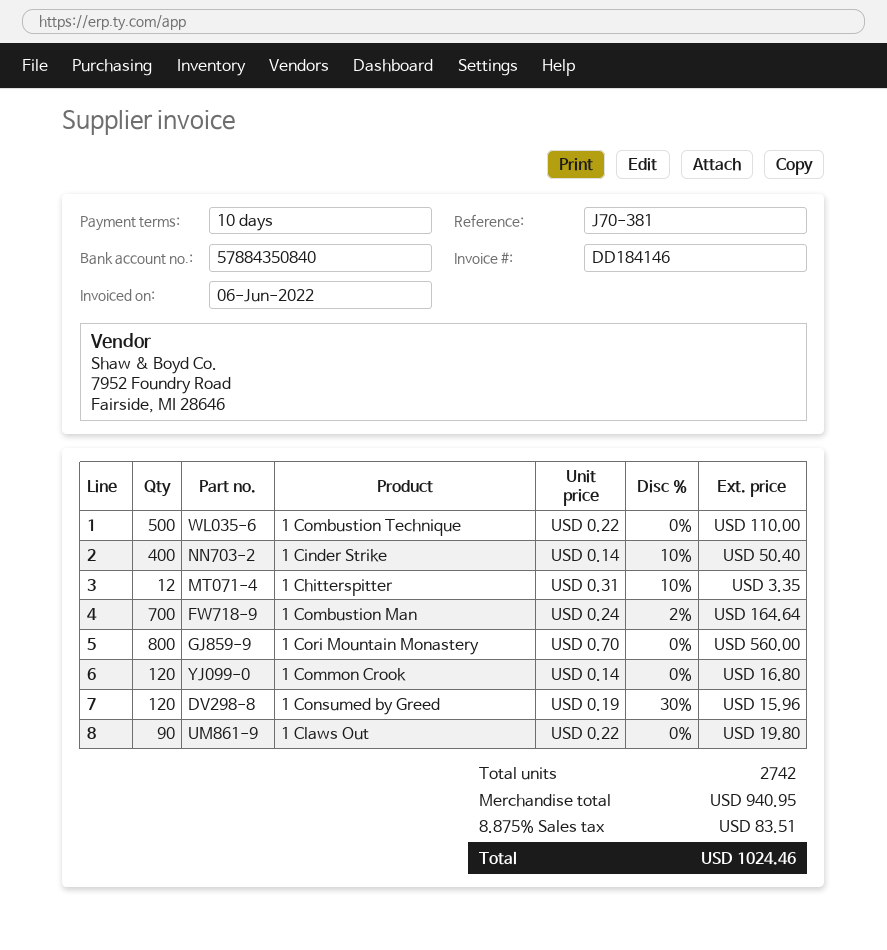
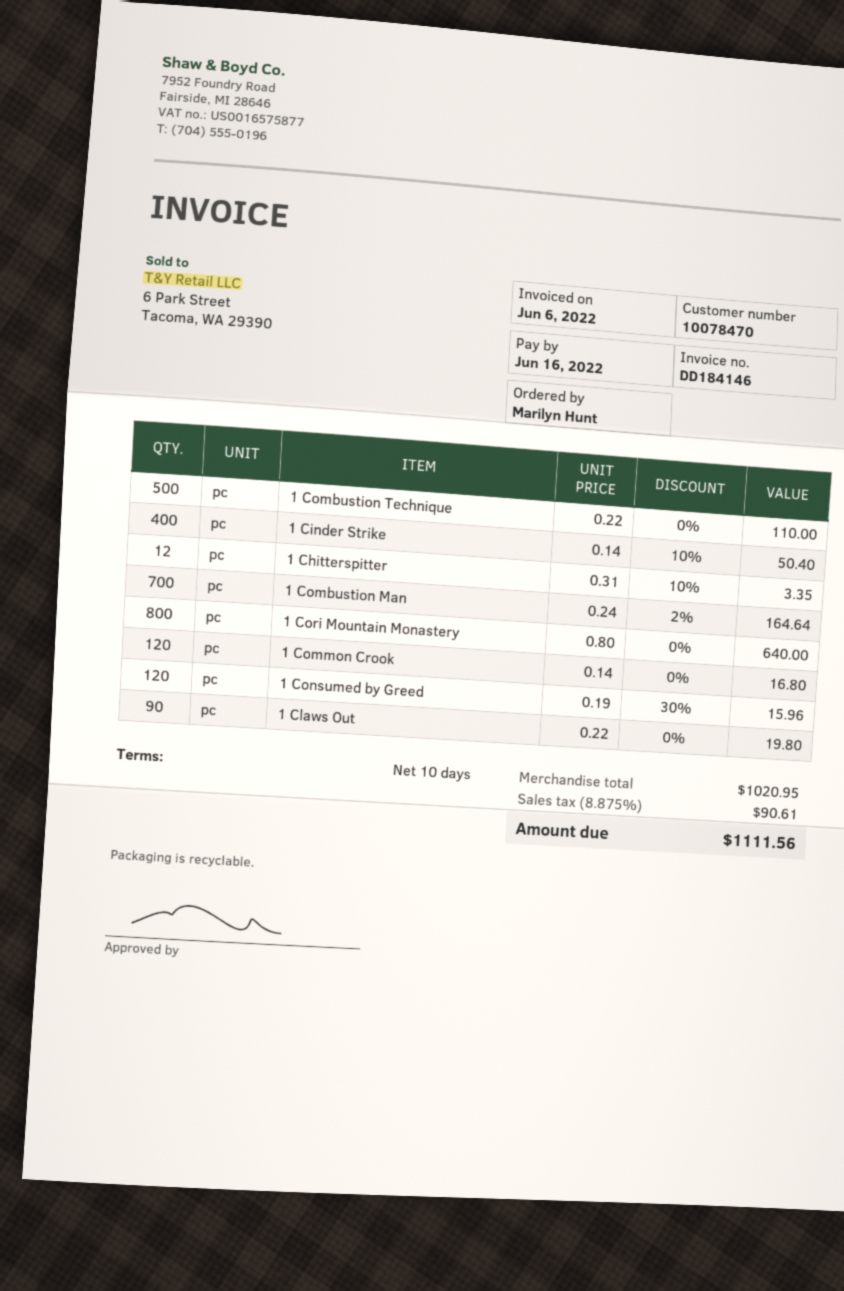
1 Cori Mountain Monastery: 800 x 0.70 = 560.00 -> 800 x 0.80 = 640.00
subtotal: 940.95 -> 1020.95
tax: 8.875% = 83.51 -> 8.875% = 90.61
total: 1024.46 -> 1111.56

